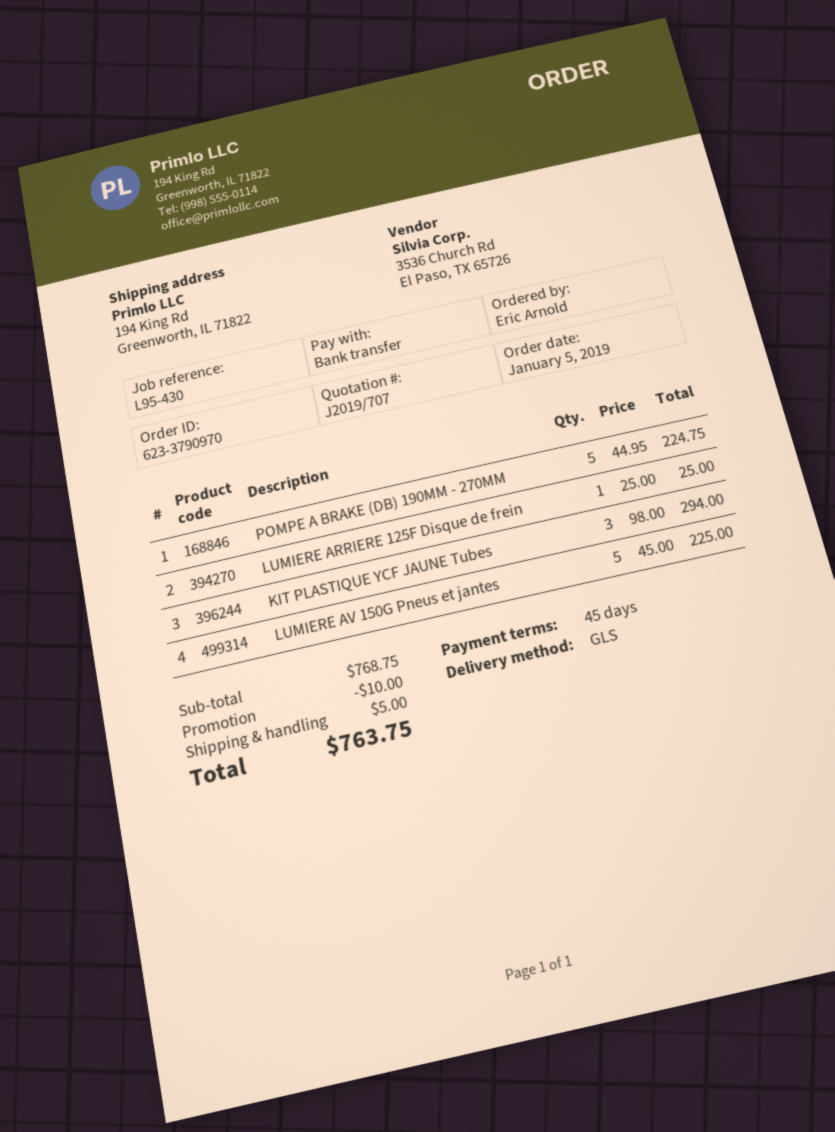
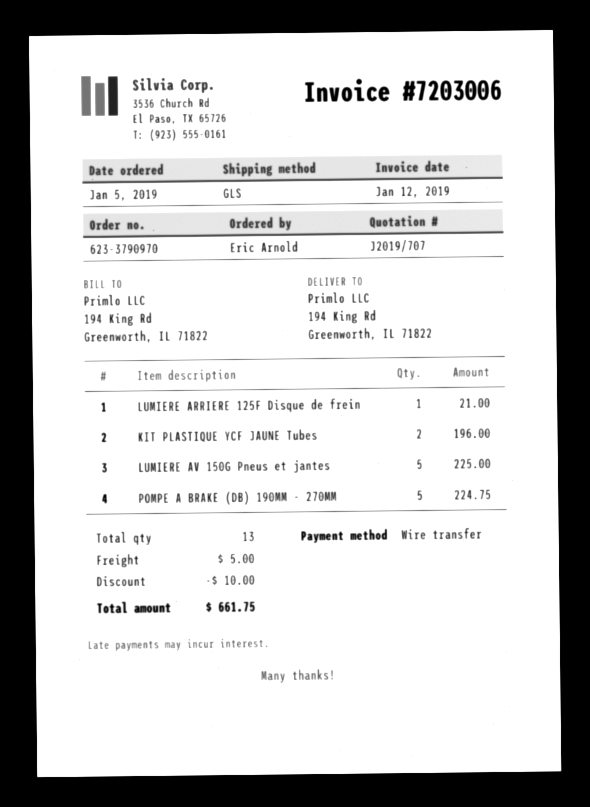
LUMIERE ARRIERE 125F Disque de frein: 1 for 25.00 -> 1 for 21.00
KIT PLASTIQUE YCF JAUNE Tubes: 3 for 294.00 -> 2 for 196.00
total: 763.75 -> 661.75

